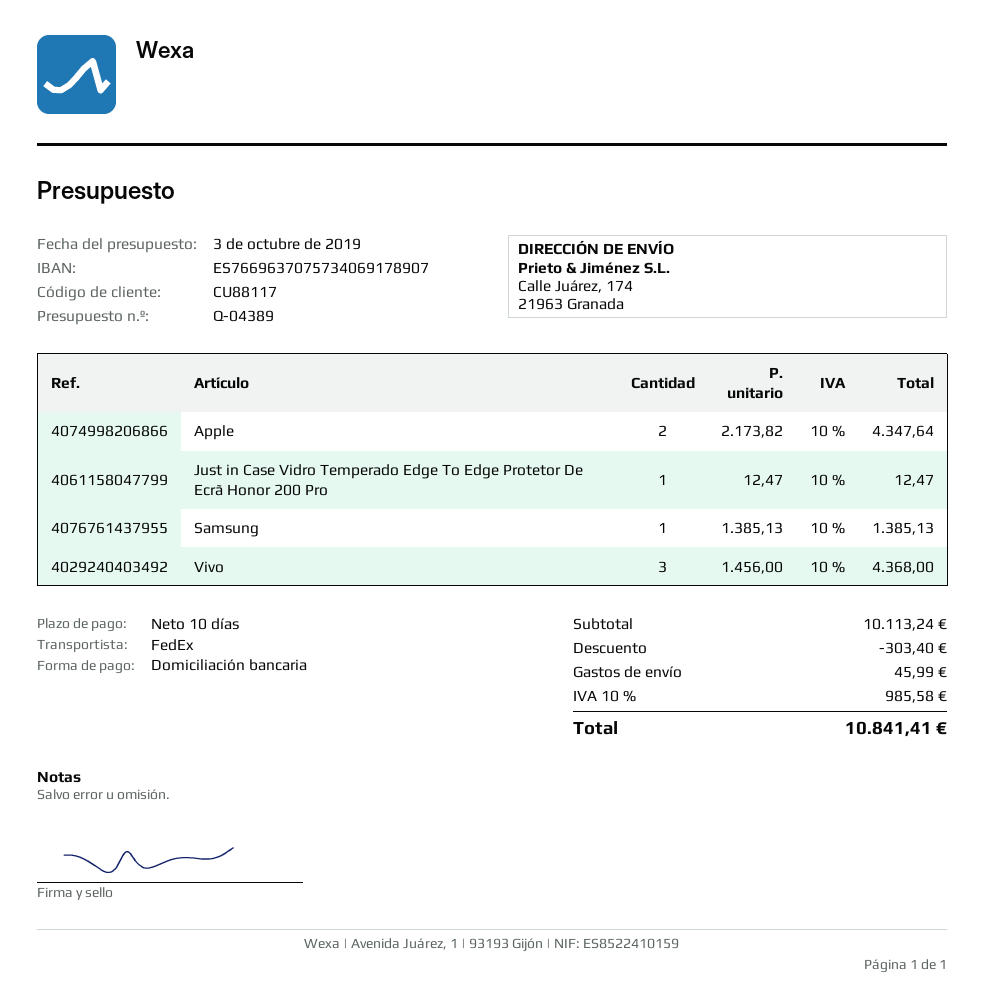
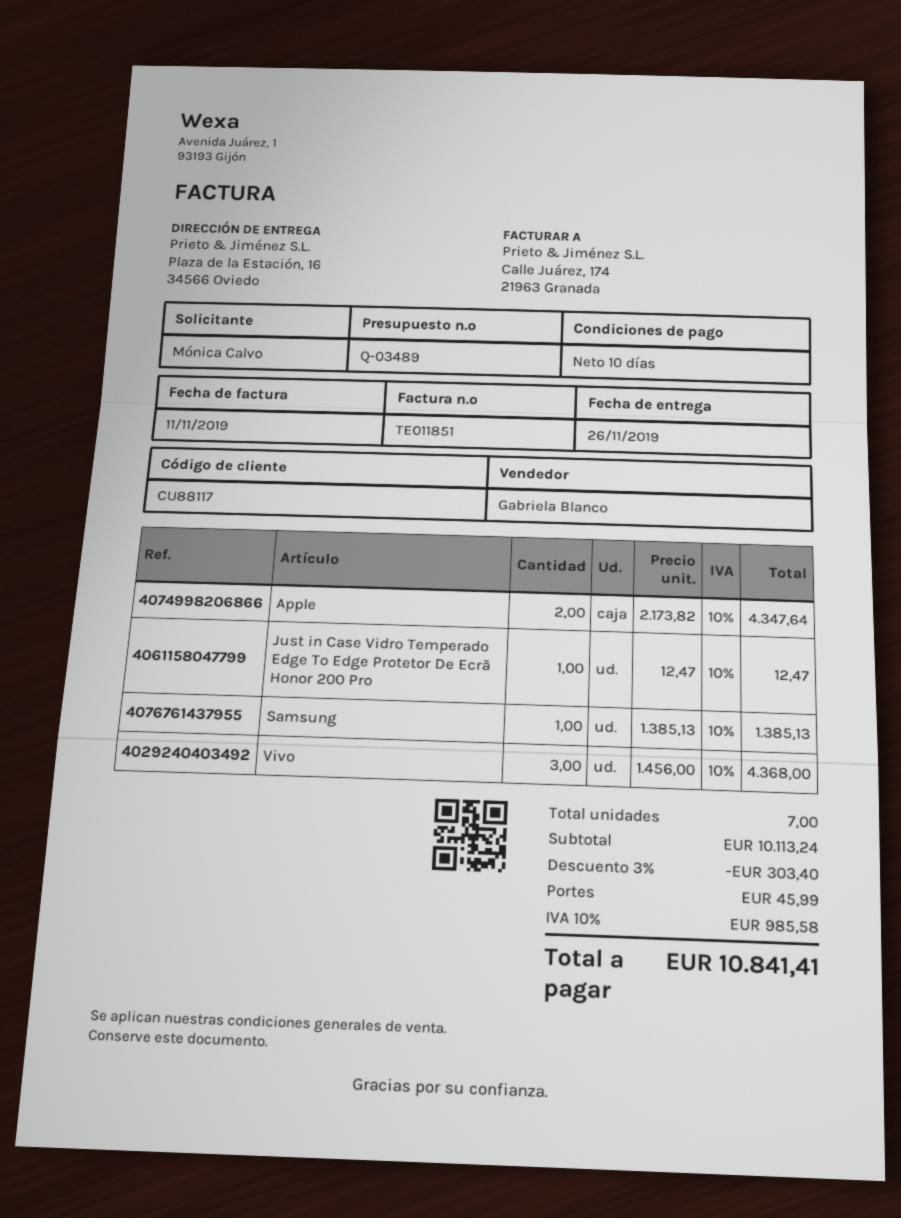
quote number: Q-04389 -> Q-03489
ship to: Calle Juárez, 174, 21963 Granada -> Plaza de la Estación, 16, 34566 Oviedo

